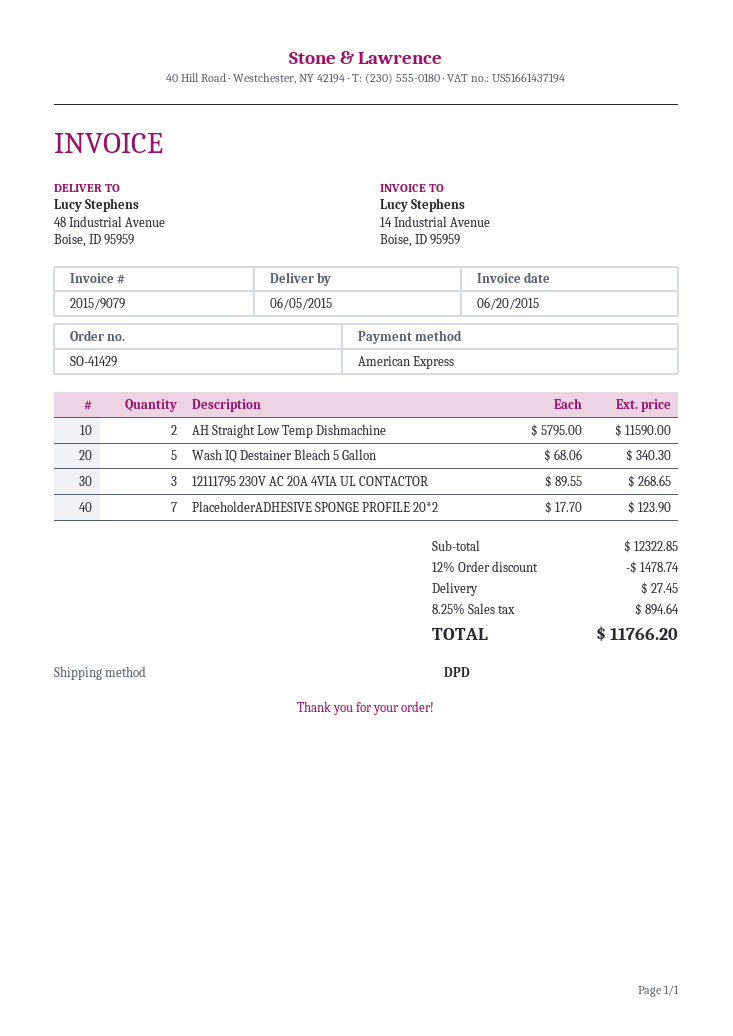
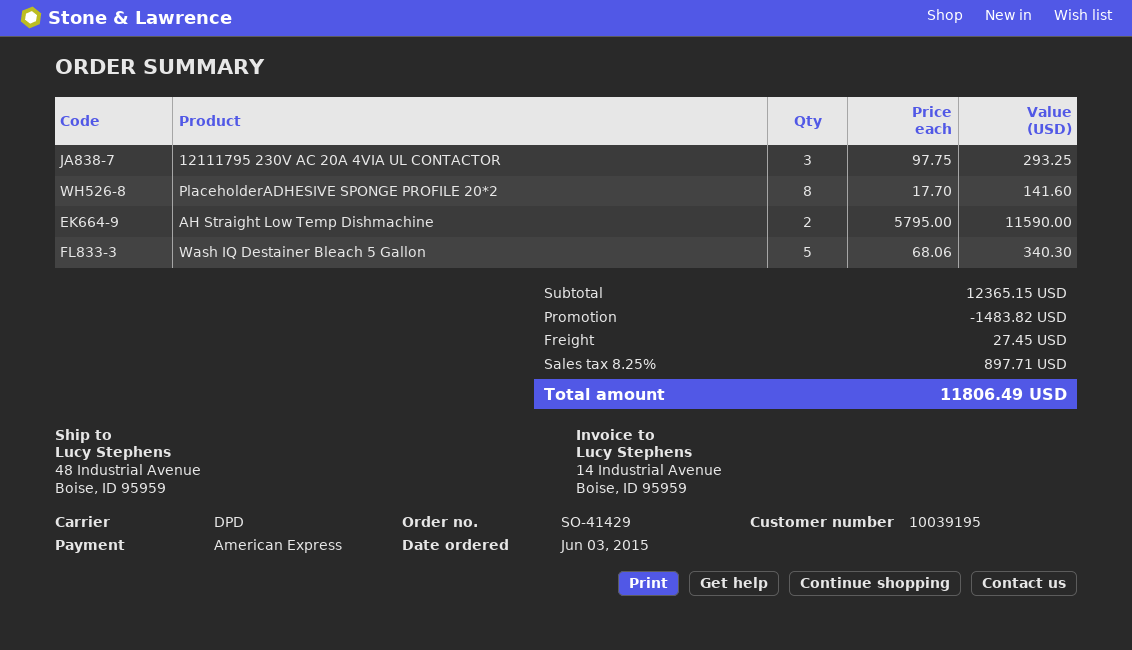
12111795 230V AC 20A 4VIA UL CONTACTOR: 3 x 89.55 = 268.65 -> 3 x 97.75 = 293.25
PlaceholderADHESIVE SPONGE PROFILE 20*2: 7 x 17.70 = 123.90 -> 8 x 17.70 = 141.60
subtotal: 12322.85 -> 12365.15
discount: 1478.74 -> 1483.82
tax: 8.25% = 894.64 -> 8.25% = 897.71
total: 11766.20 -> 11806.49

